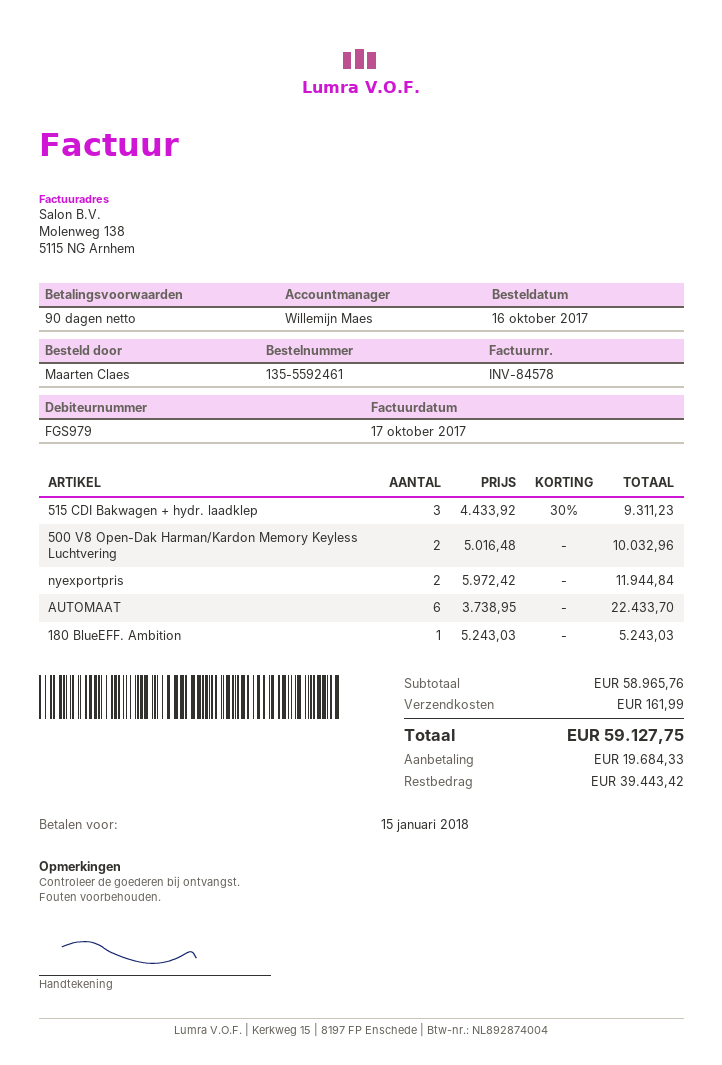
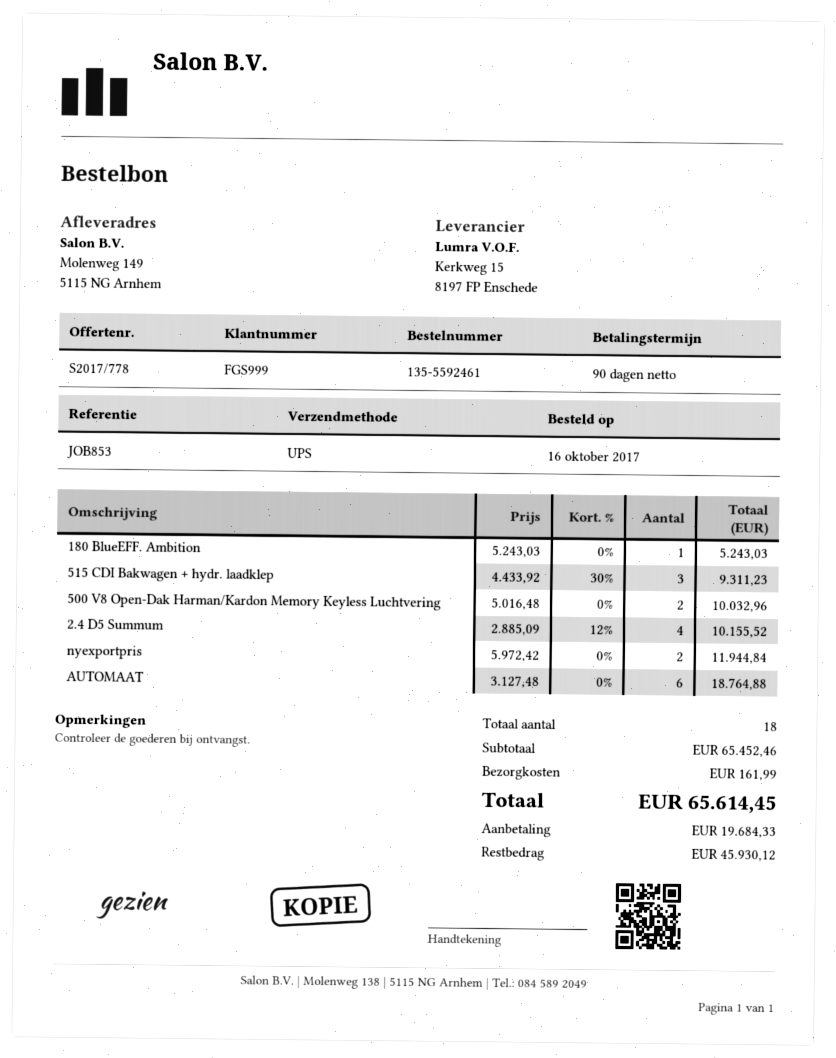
customer number: FGS979 -> FGS999
AUTOMAAT: 6 x 3738.95 = 22433.70 -> 6 x 3127.48 = 18764.88
2.4 D5 Summum: none -> 4 x 2885.09 - 12% = 10155.52
subtotal: 58965.76 -> 65452.46
total: 59127.75 -> 65614.45
balance: 39443.42 -> 45930.12

